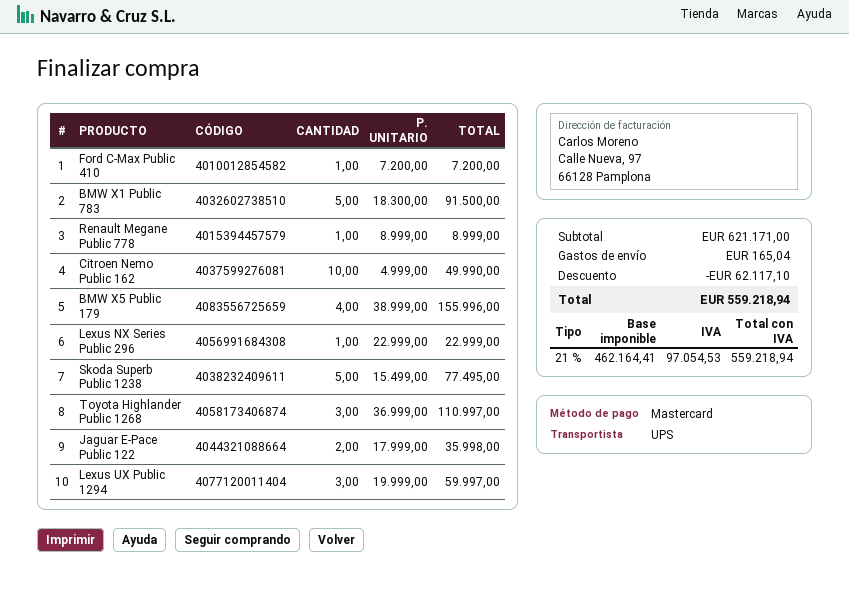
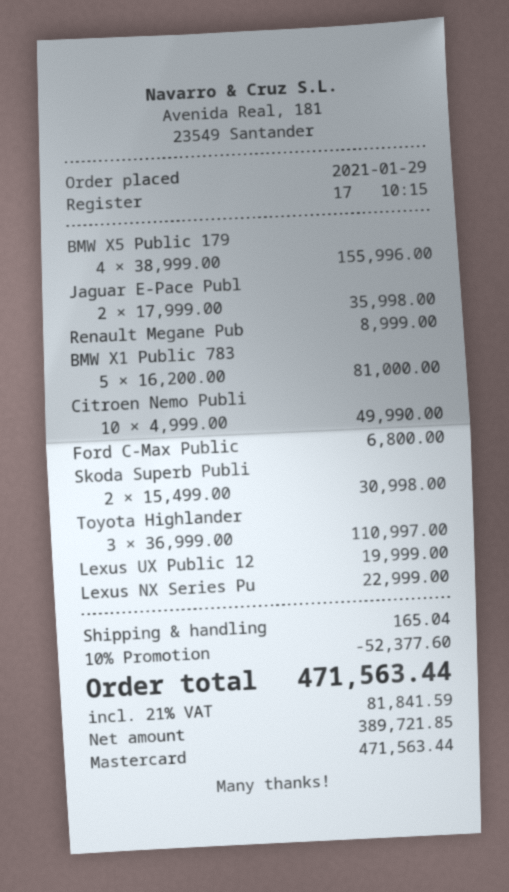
Ford C-Max Public 410: 1 x 7200.00 = 7200.00 -> 1 x 6800.00 = 6800.00
BMW X1 Public 783: 5 x 18300.00 = 91500.00 -> 5 x 16200.00 = 81000.00
Skoda Superb Public 1238: 5 x 15499.00 = 77495.00 -> 2 x 15499.00 = 30998.00
Lexus UX Public 1294: 3 x 19999.00 = 59997.00 -> 1 x 19999.00 = 19999.00
discount: 62117.10 -> 52377.60
net: 462164.41 -> 389721.85
tax: 21% = 97054.53 -> 21% = 81841.59
total: 559218.94 -> 471563.44

